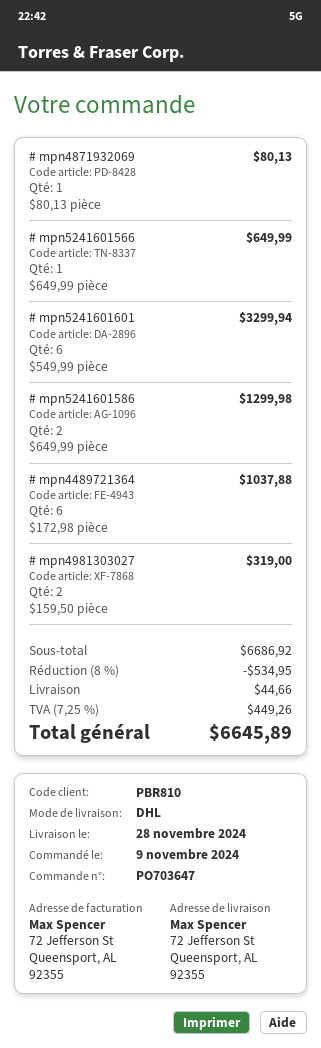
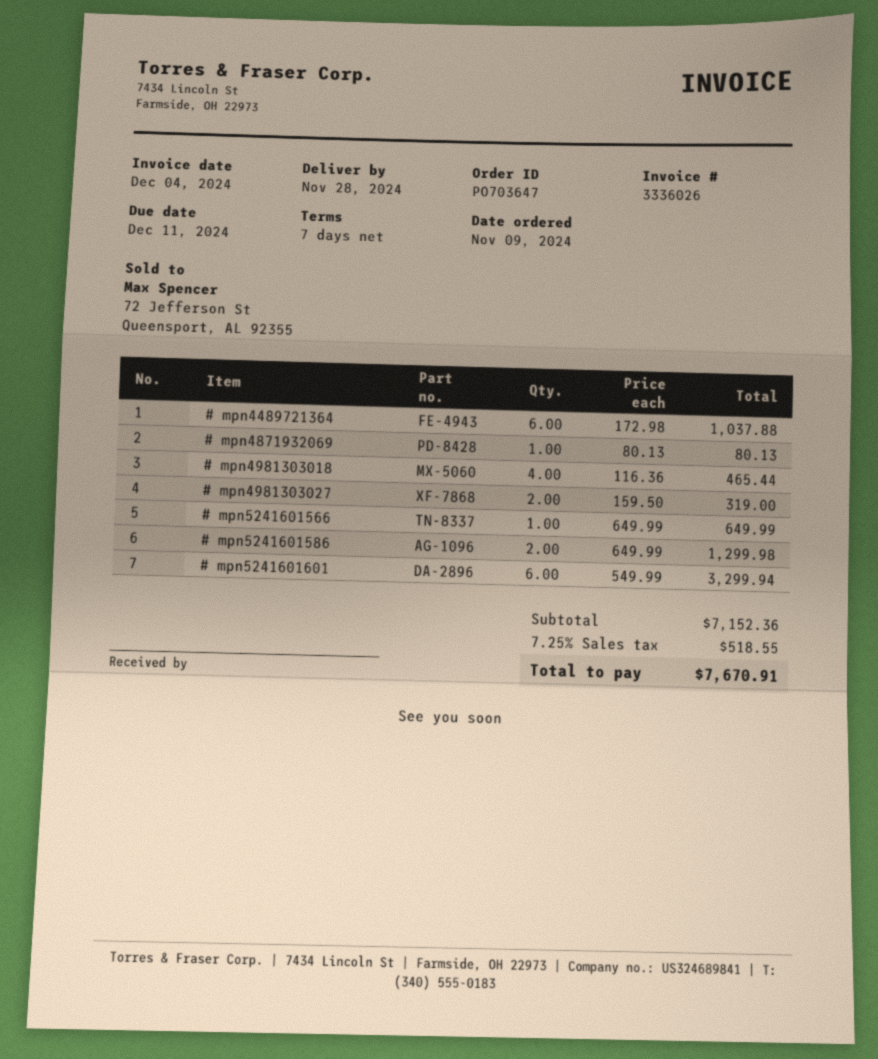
# mpn4981303018: none -> 4 x 116.36 = 465.44
subtotal: 6686.92 -> 7152.36
discount: 8% = 534.95 -> none
shipping: 44.66 -> none
tax: 7.25% = 449.26 -> 7.25% = 518.55
total: 6645.89 -> 7670.91

